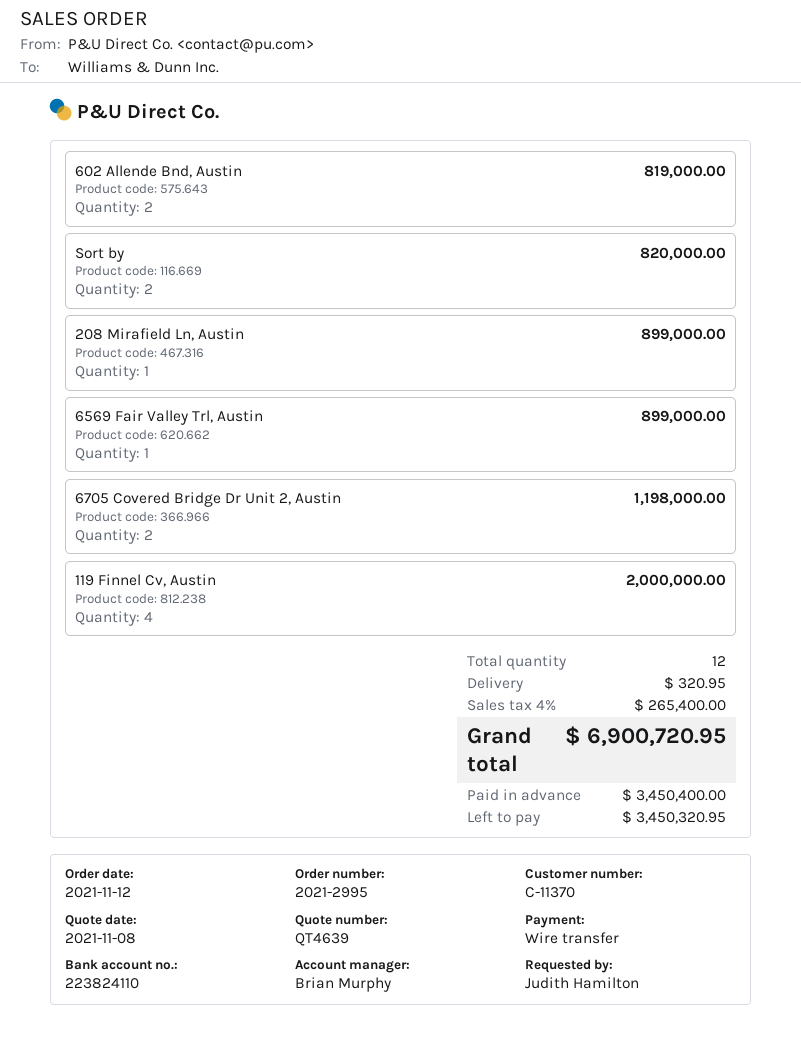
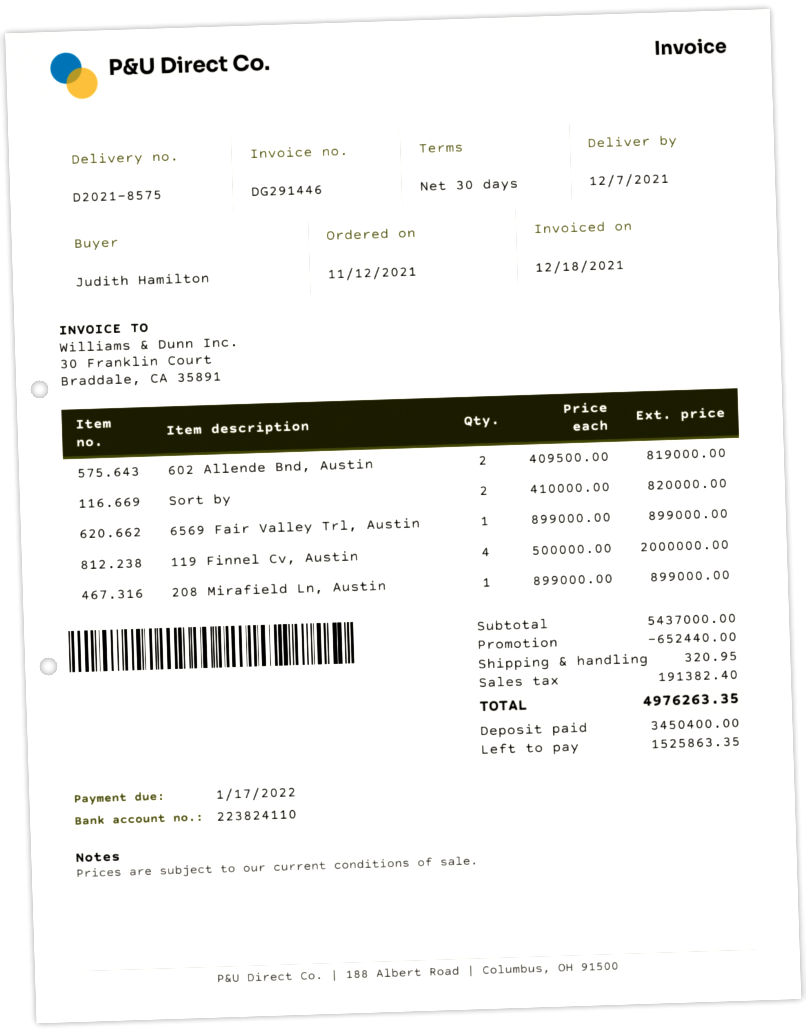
6705 Covered Bridge Dr Unit 2, Austin: 2 for 1198000.00 -> none
discount: none -> 652440.00
tax: 265400.00 -> 191382.40
total: 6900720.95 -> 4976263.35
balance: 3450320.95 -> 1525863.35

